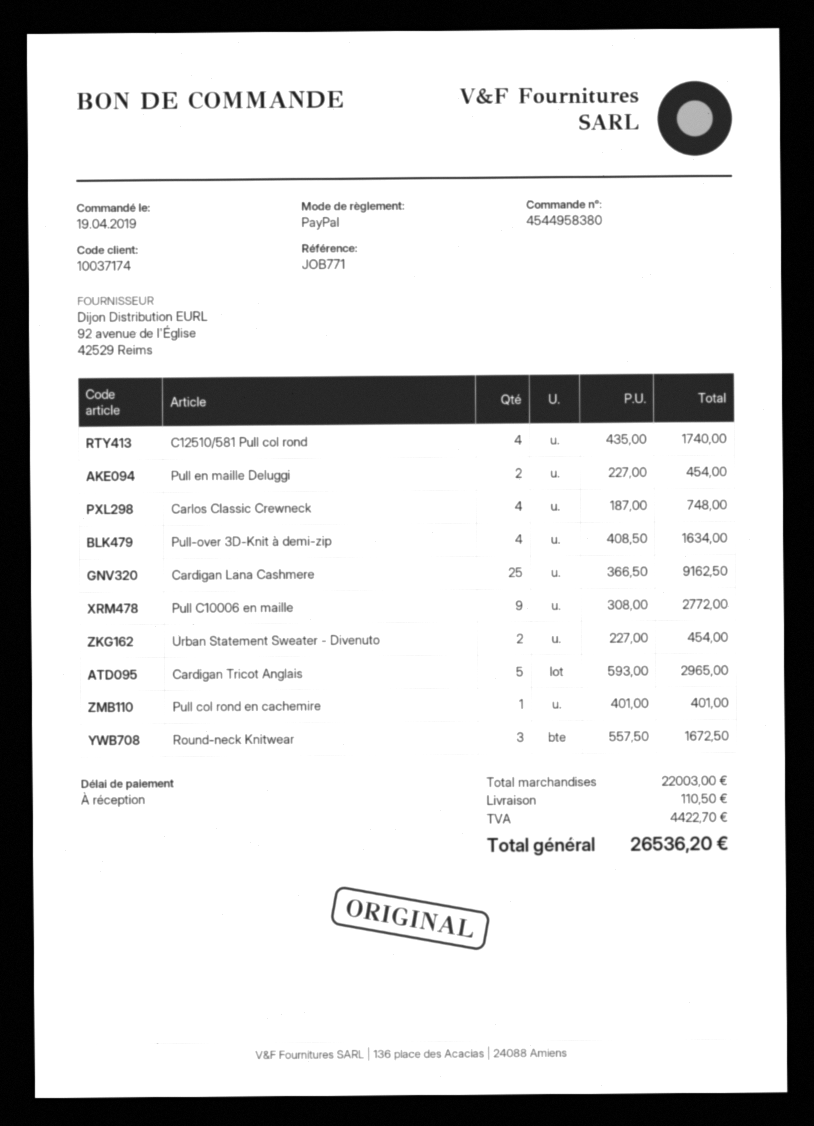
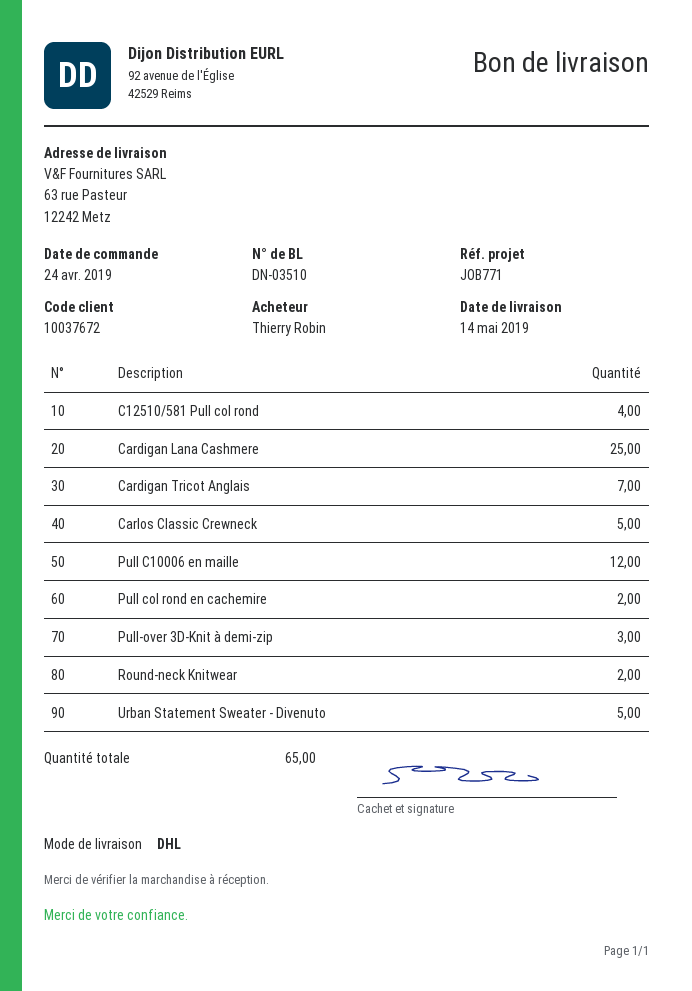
order date: 2019-04-19 -> 2019-04-24
customer number: 10037174 -> 10037672
Pull en maille Deluggi: 2 -> none
Carlos Classic Crewneck: 4 -> 5
Pull-over 3D-Knit à demi-zip: 4 -> 3
Pull C10006 en maille: 9 -> 12
Urban Statement Sweater - Divenuto: 2 -> 5
Cardigan Tricot Anglais: 5 -> 7
Pull col rond en cachemire: 1 -> 2
Round-neck Knitwear: 3 -> 2

